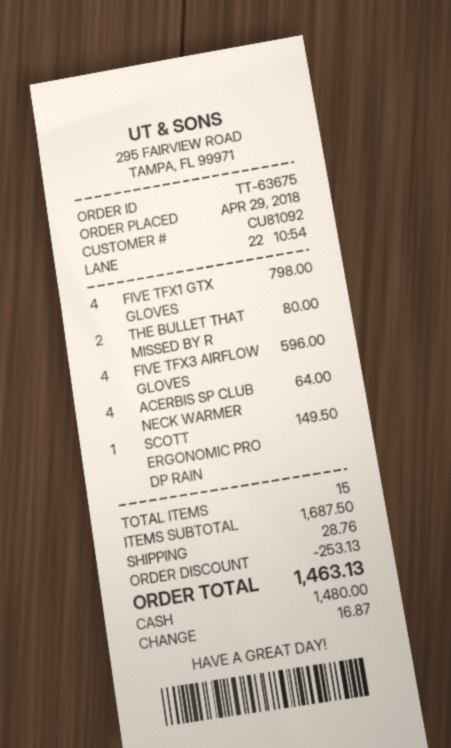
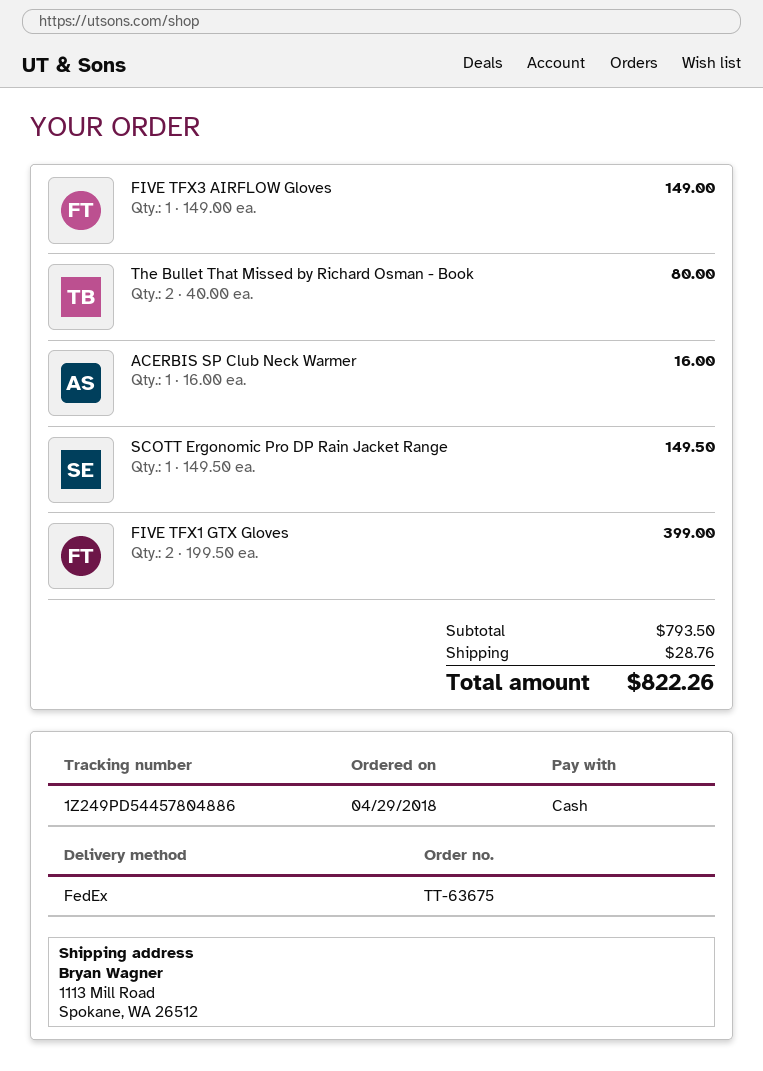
FIVE TFX1 GTX GLOVES: 4 for 798.00 -> 2 for 399.00
FIVE TFX3 AIRFLOW GLOVES: 4 for 596.00 -> 1 for 149.00
ACERBIS SP CLUB NECK WARMER: 4 for 64.00 -> 1 for 16.00
subtotal: 1687.50 -> 793.50
discount: 253.13 -> none
total: 1463.13 -> 822.26

